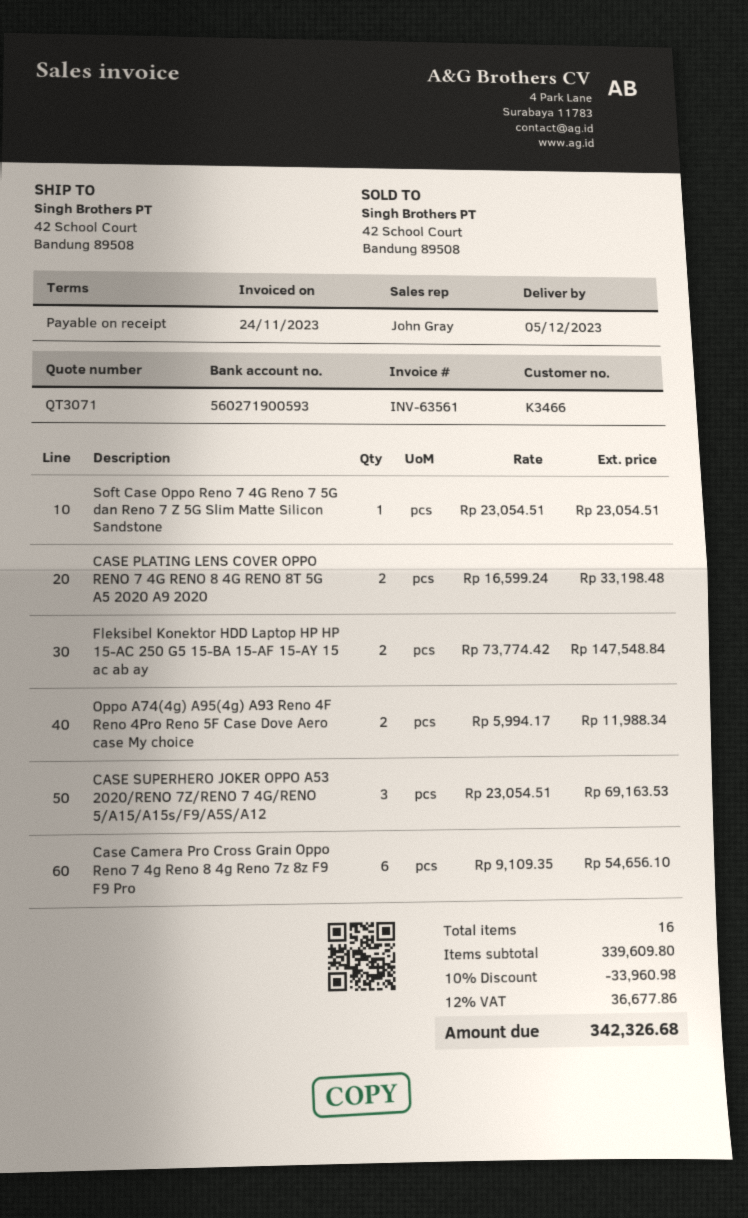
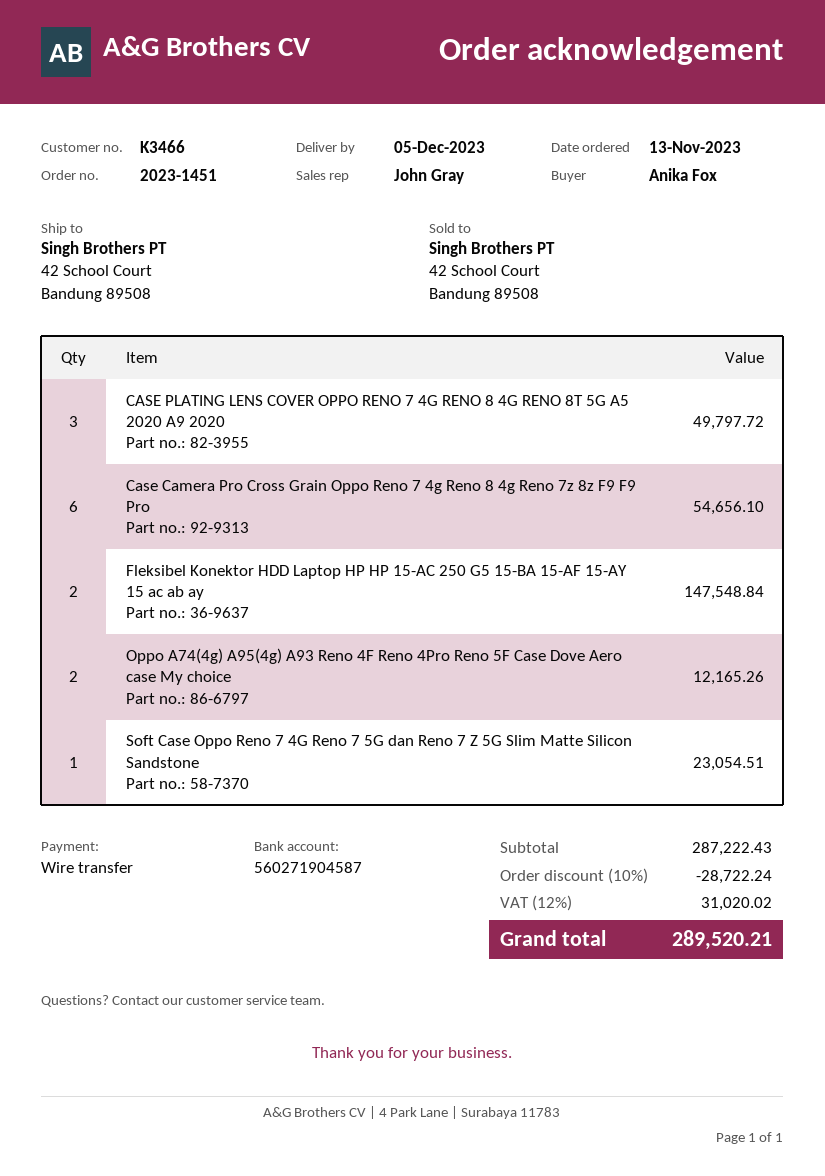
bank account: 560271900593 -> 560271904587
CASE PLATING LENS COVER OPPO RENO 7 4G RENO 8 4G RENO 8T 5G A5 2020 A9 2020: 2 for 33198.48 -> 3 for 49797.72
Oppo A74(4g) A95(4g) A93 Reno 4F Reno 4Pro Reno 5F Case Dove Aero case My choice: 2 for 11988.34 -> 2 for 12165.26
CASE SUPERHERO JOKER OPPO A53 2020/RENO 7Z/RENO 7 4G/RENO 5/A15/A15s/F9/A5S/A12: 3 for 69163.53 -> none
subtotal: 339609.80 -> 287222.43
discount: 10% = 33960.98 -> 10% = 28722.24
tax: 12% = 36677.86 -> 12% = 31020.02
total: 342326.68 -> 289520.21

